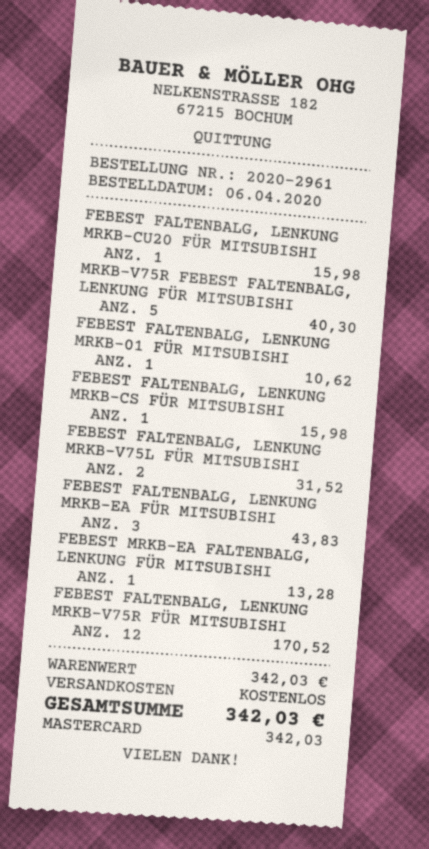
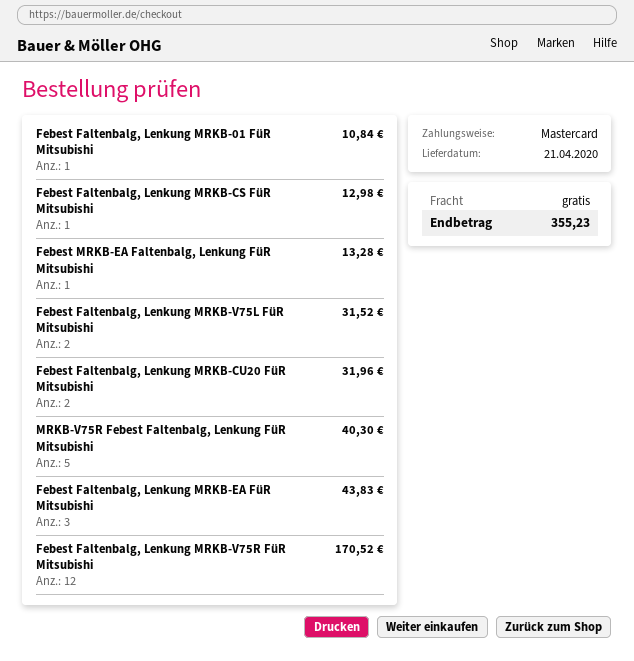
FEBEST FALTENBALG, LENKUNG MRKB-CU20 FÜR MITSUBISHI: 1 for 15.98 -> 2 for 31.96
FEBEST FALTENBALG, LENKUNG MRKB-01 FÜR MITSUBISHI: 1 for 10.62 -> 1 for 10.84
FEBEST FALTENBALG, LENKUNG MRKB-CS FÜR MITSUBISHI: 1 for 15.98 -> 1 for 12.98
total: 342.03 -> 355.23

